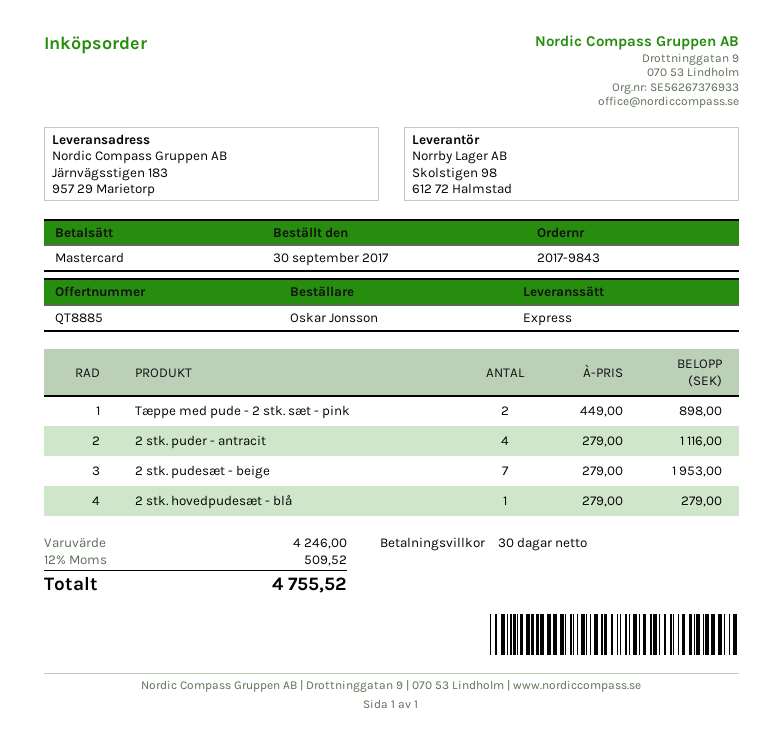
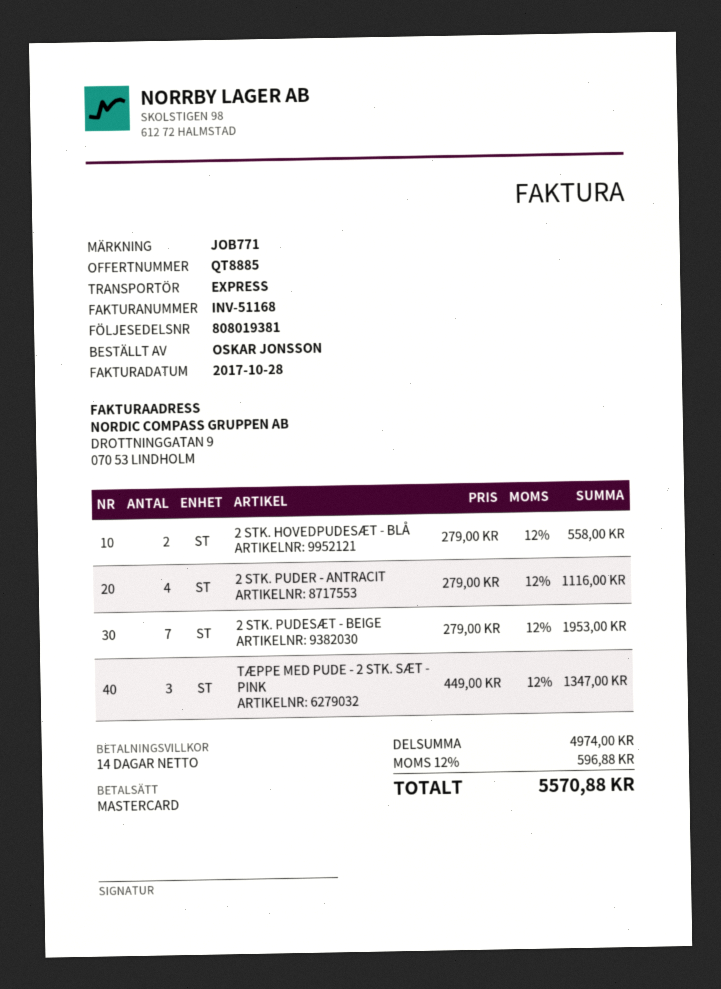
payment terms: 30 days -> 14 days
Tæppe med pude - 2 stk. sæt - pink: 2 x 449.00 = 898.00 -> 3 x 449.00 = 1347.00
2 stk. hovedpudesæt - blå: 1 x 279.00 = 279.00 -> 2 x 279.00 = 558.00
subtotal: 4246.00 -> 4974.00
tax: 12% = 509.52 -> 12% = 596.88
total: 4755.52 -> 5570.88

